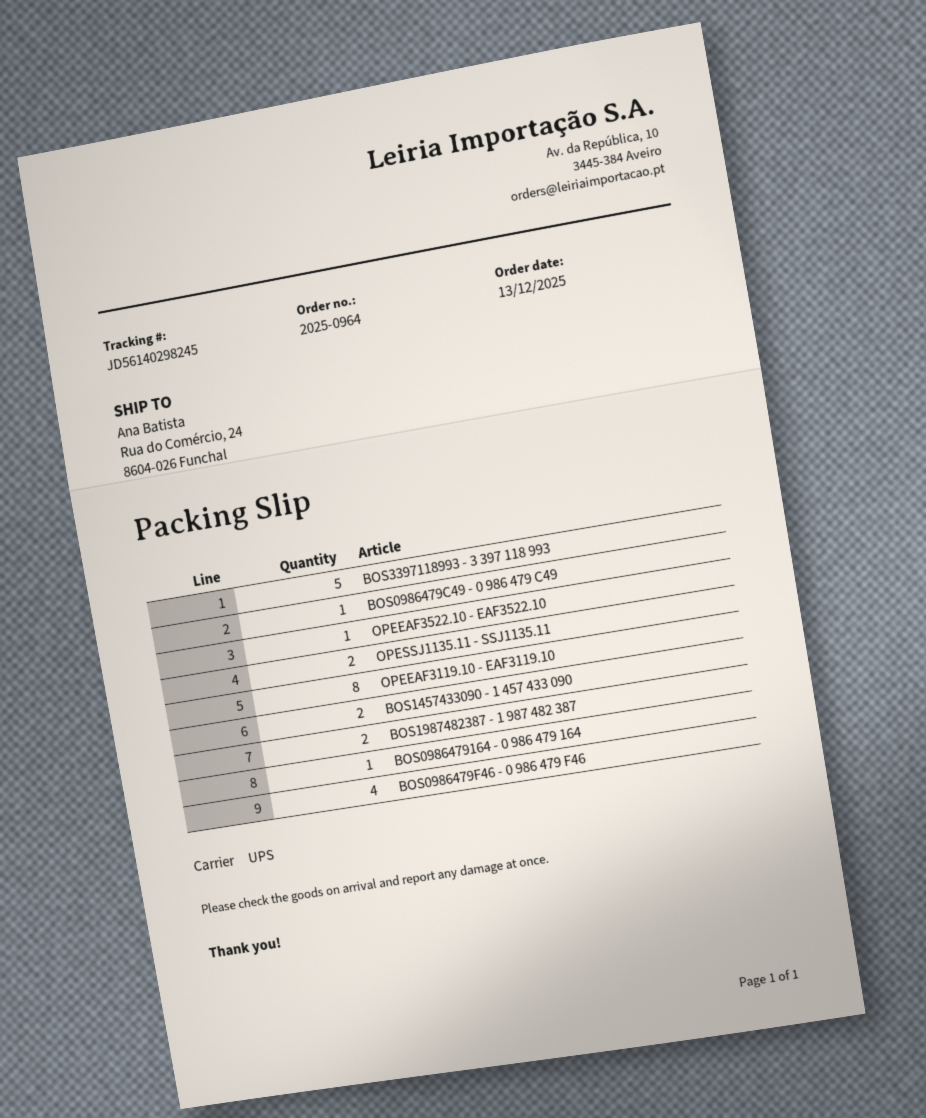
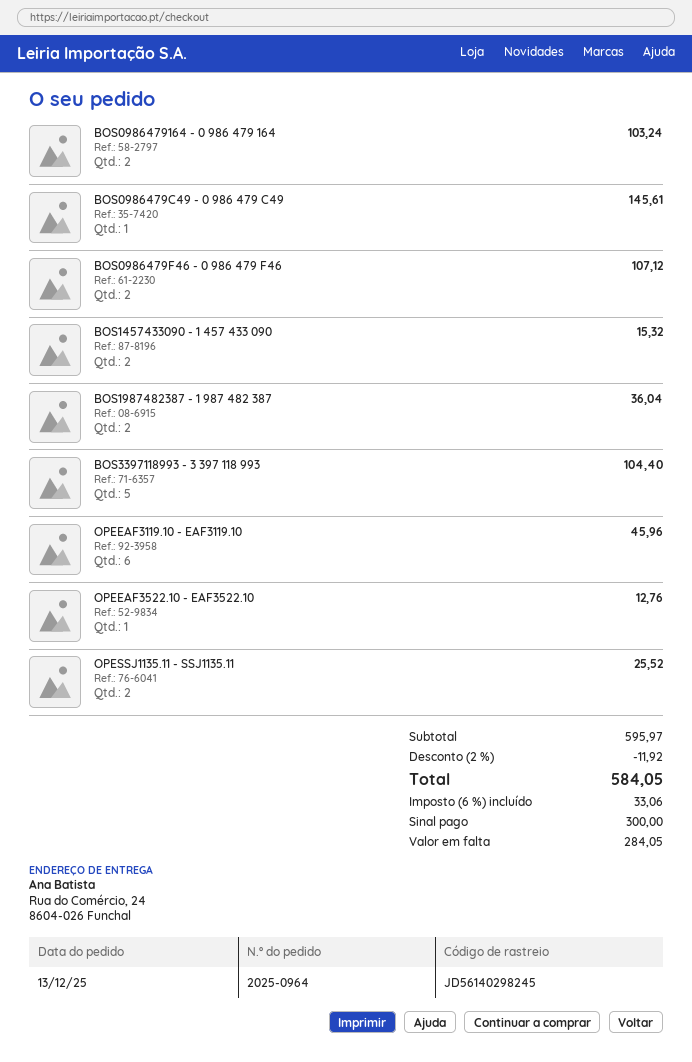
OPEEAF3119.10 - EAF3119.10: 8 -> 6
BOS0986479164 - 0 986 479 164: 1 -> 2
BOS0986479F46 - 0 986 479 F46: 4 -> 2

